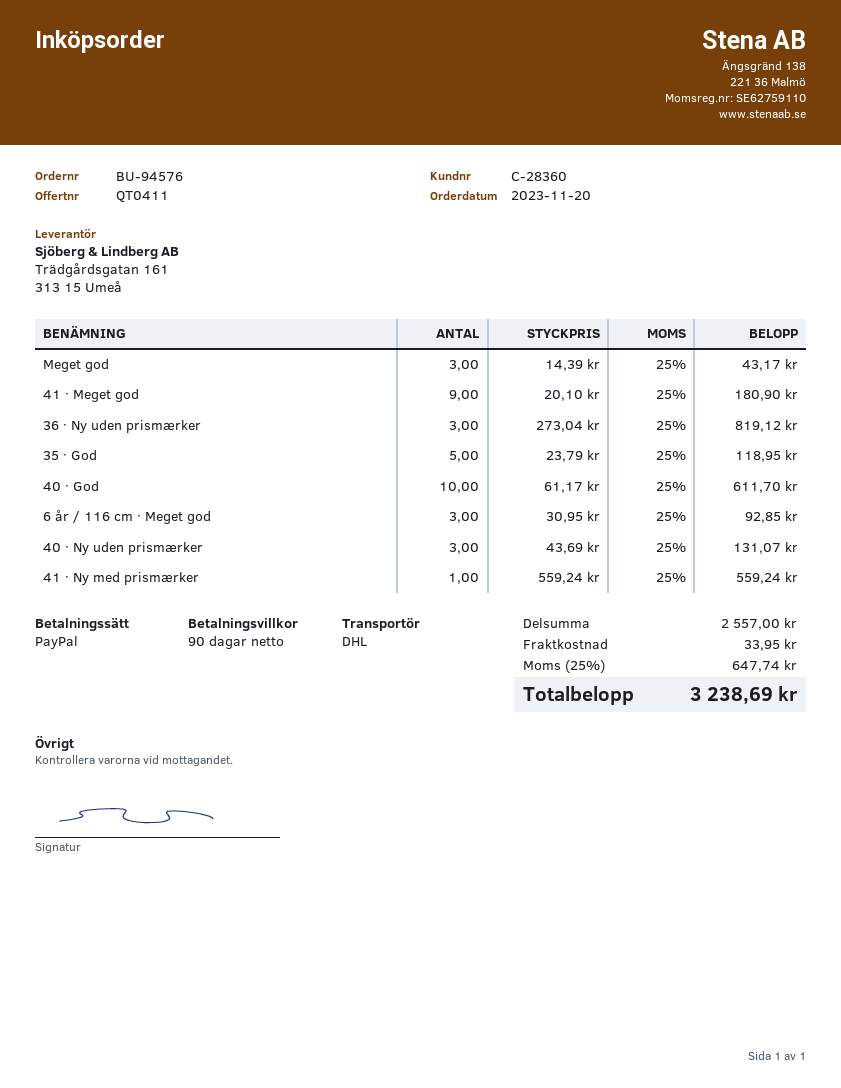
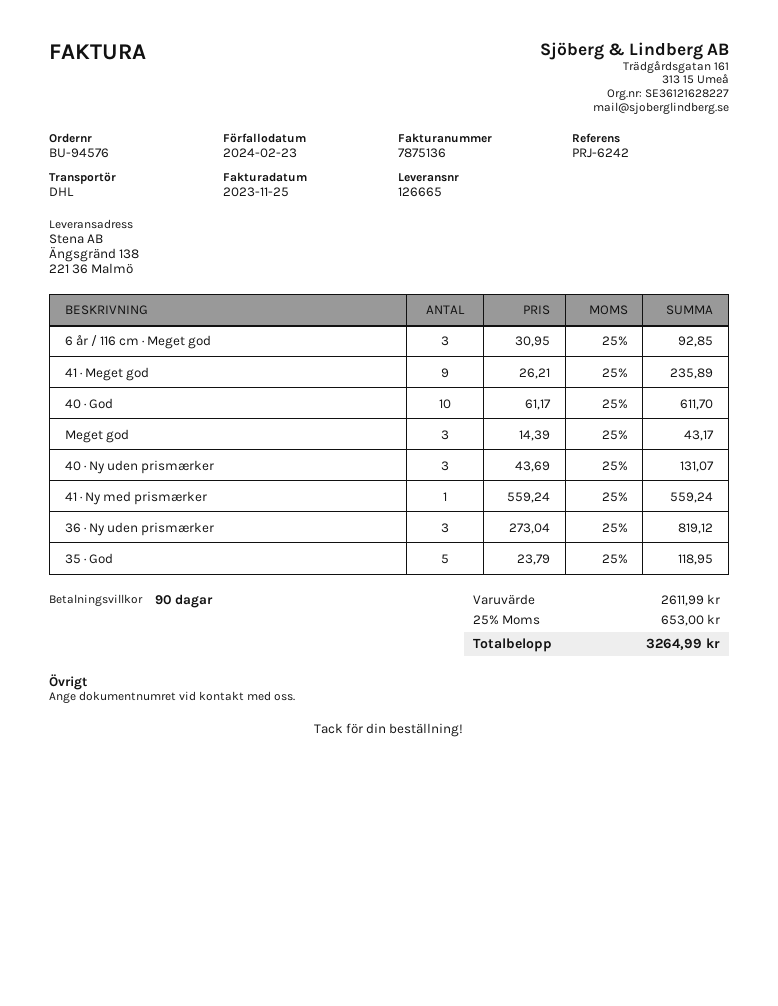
41 · Meget god: 9 x 20.10 = 180.90 -> 9 x 26.21 = 235.89
subtotal: 2557.00 -> 2611.99
shipping: 33.95 -> none
tax: 25% = 647.74 -> 25% = 653.00
total: 3238.69 -> 3264.99

